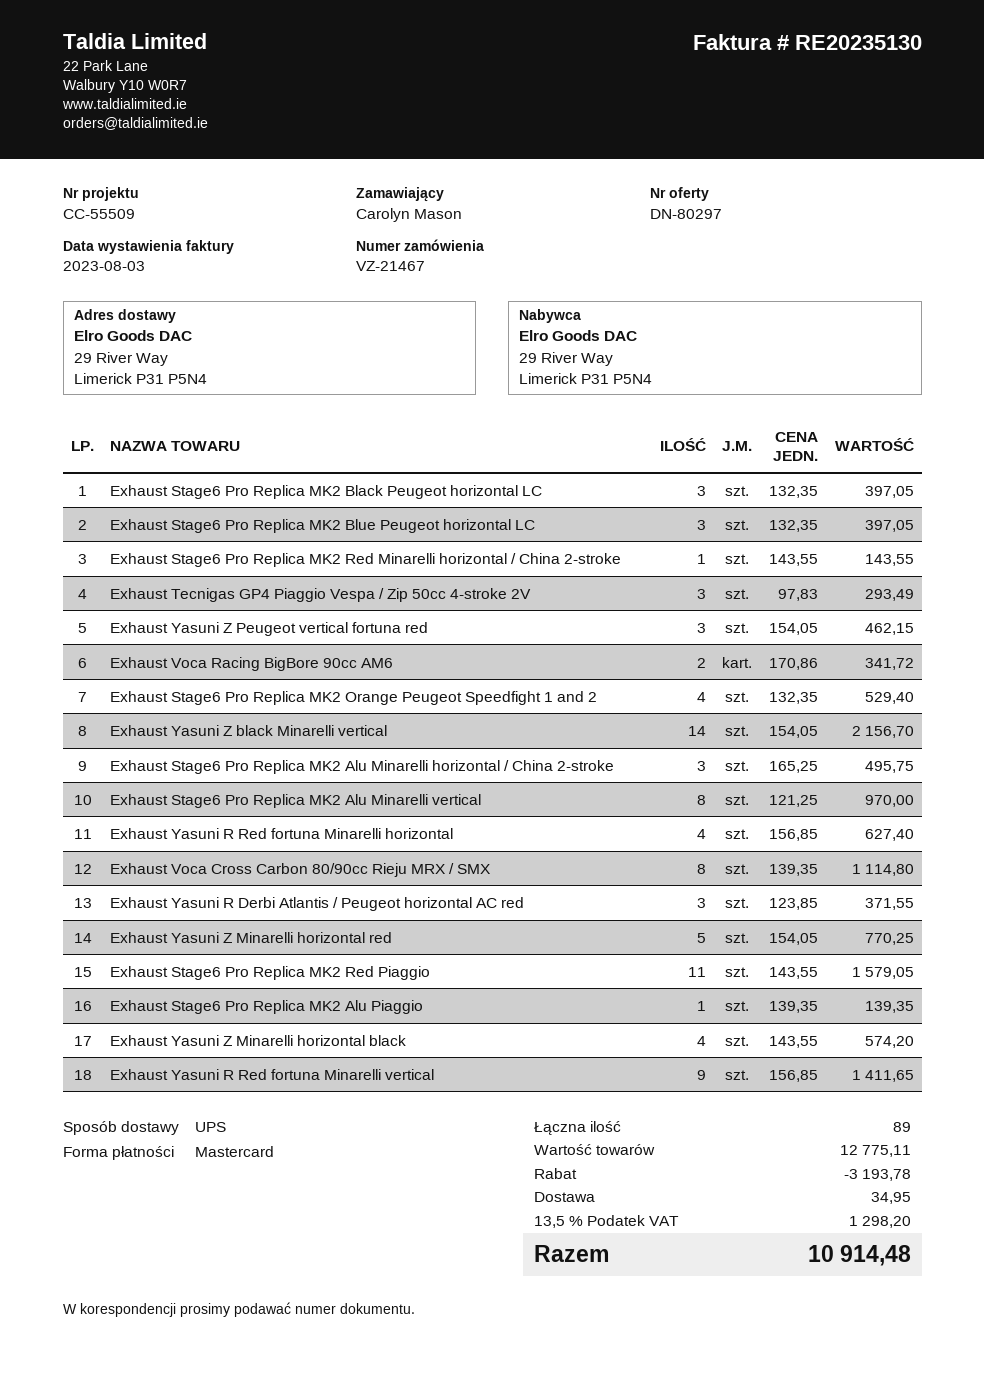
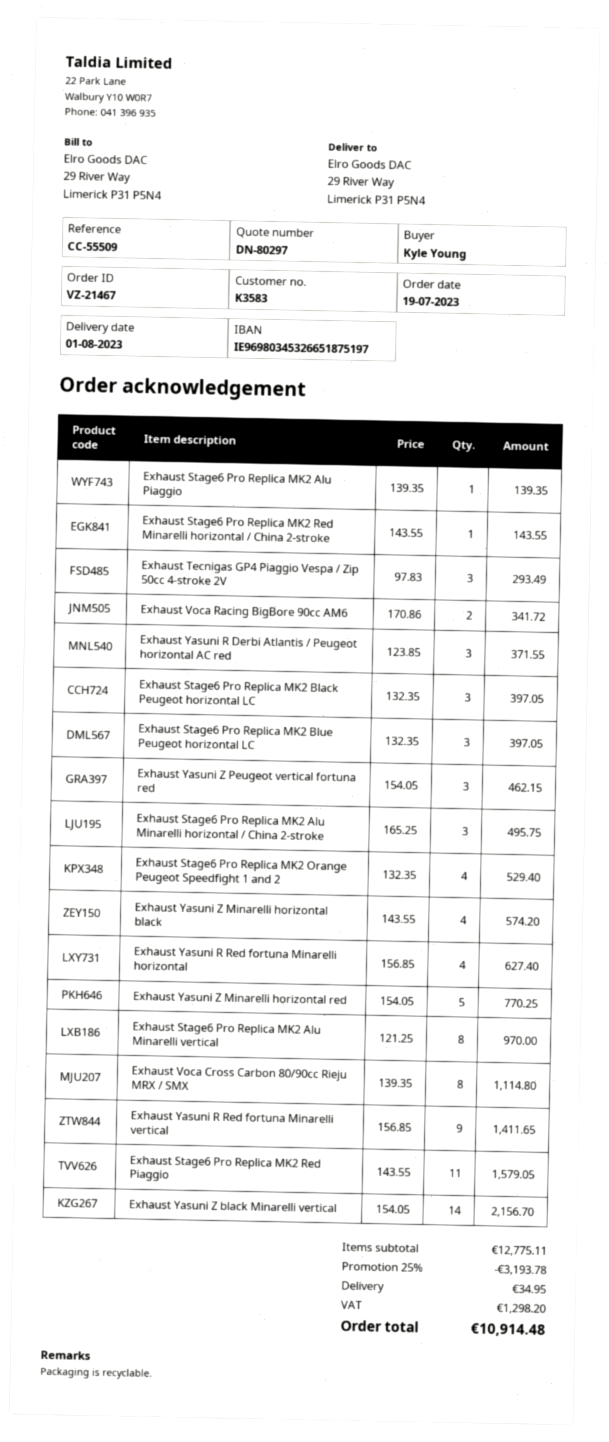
ordered by: Carolyn Mason -> Kyle Young

